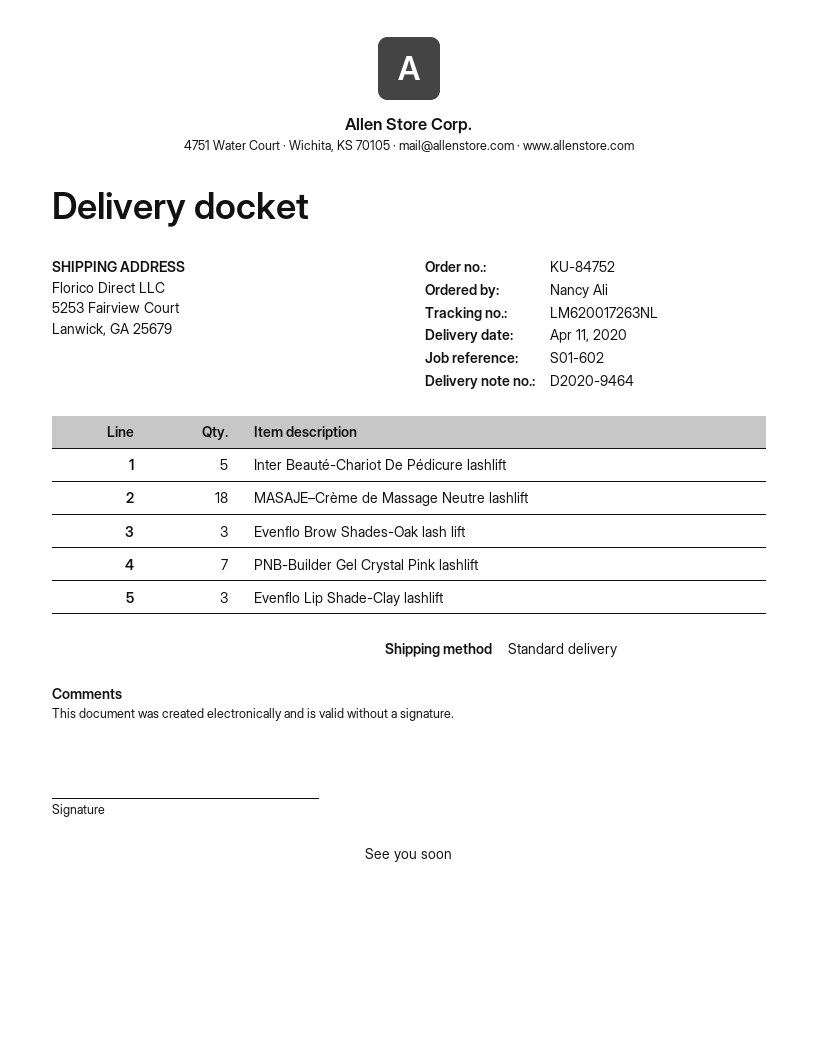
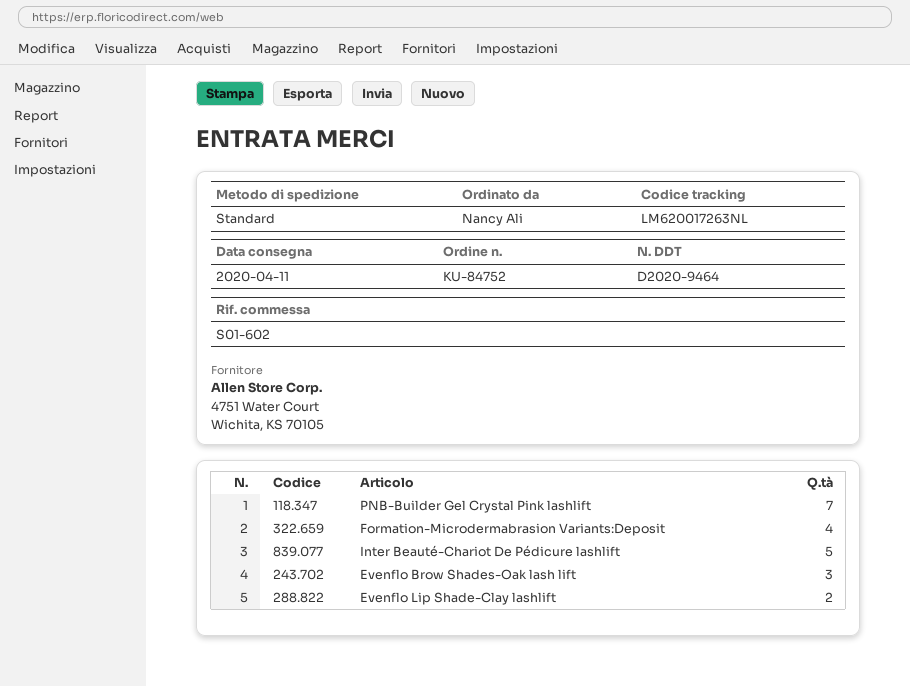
MASAJE–Crème de Massage Neutre lashlift: 18 -> none
Evenflo Lip Shade-Clay lashlift: 3 -> 2
Formation-Microdermabrasion Variants:Deposit: none -> 4

